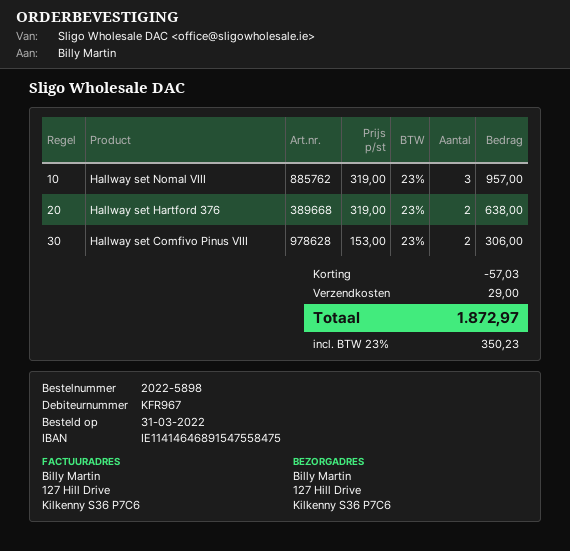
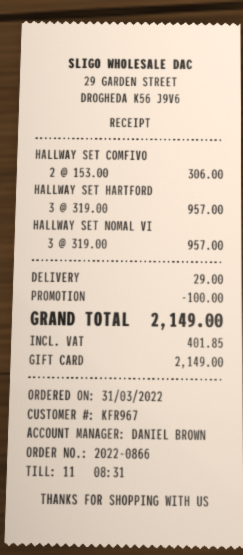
order number: 2022-5898 -> 2022-0866
Hallway set Hartford 376: 2 x 319.00 = 638.00 -> 3 x 319.00 = 957.00
discount: 57.03 -> 100.00
tax: 350.23 -> 401.85
total: 1872.97 -> 2149.00

